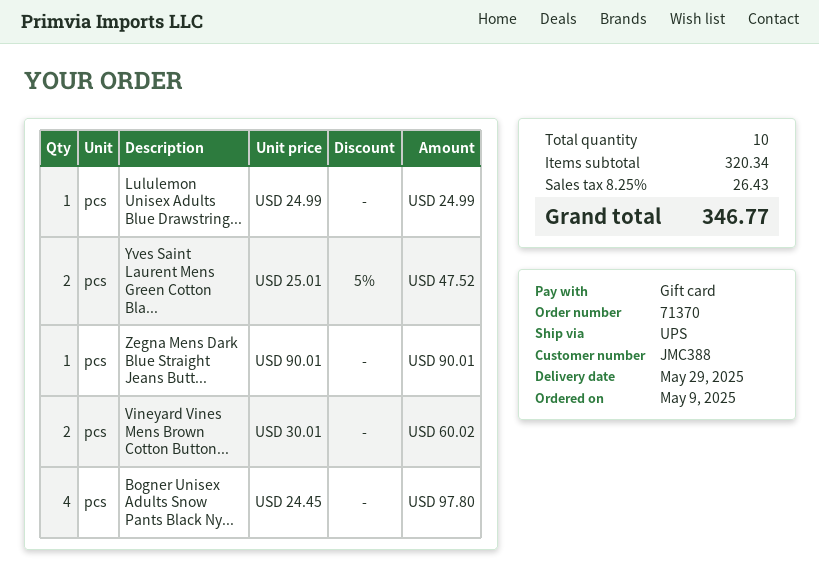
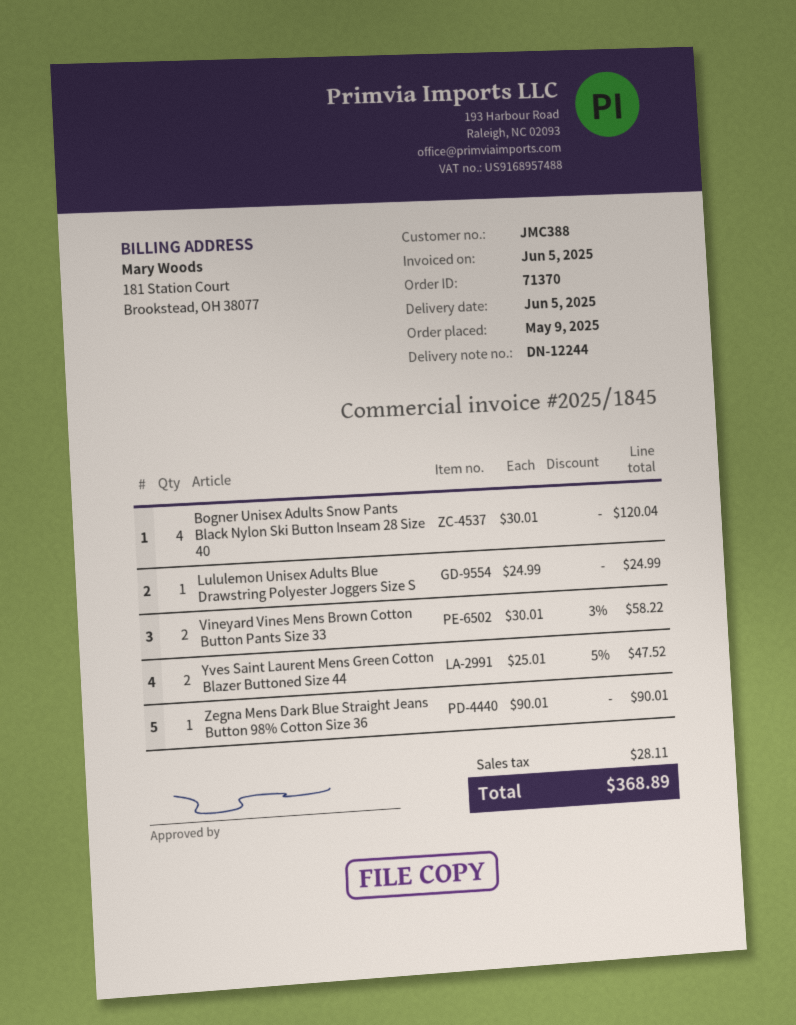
delivery date: 2025-05-29 -> 2025-06-05
Vineyard Vines Mens Brown Cotton Button...: 2 x 30.01 = 60.02 -> 2 x 30.01 - 3% = 58.22
Bogner Unisex Adults Snow Pants Black Ny...: 4 x 24.45 = 97.80 -> 4 x 30.01 = 120.04
tax: 26.43 -> 28.11
total: 346.77 -> 368.89

